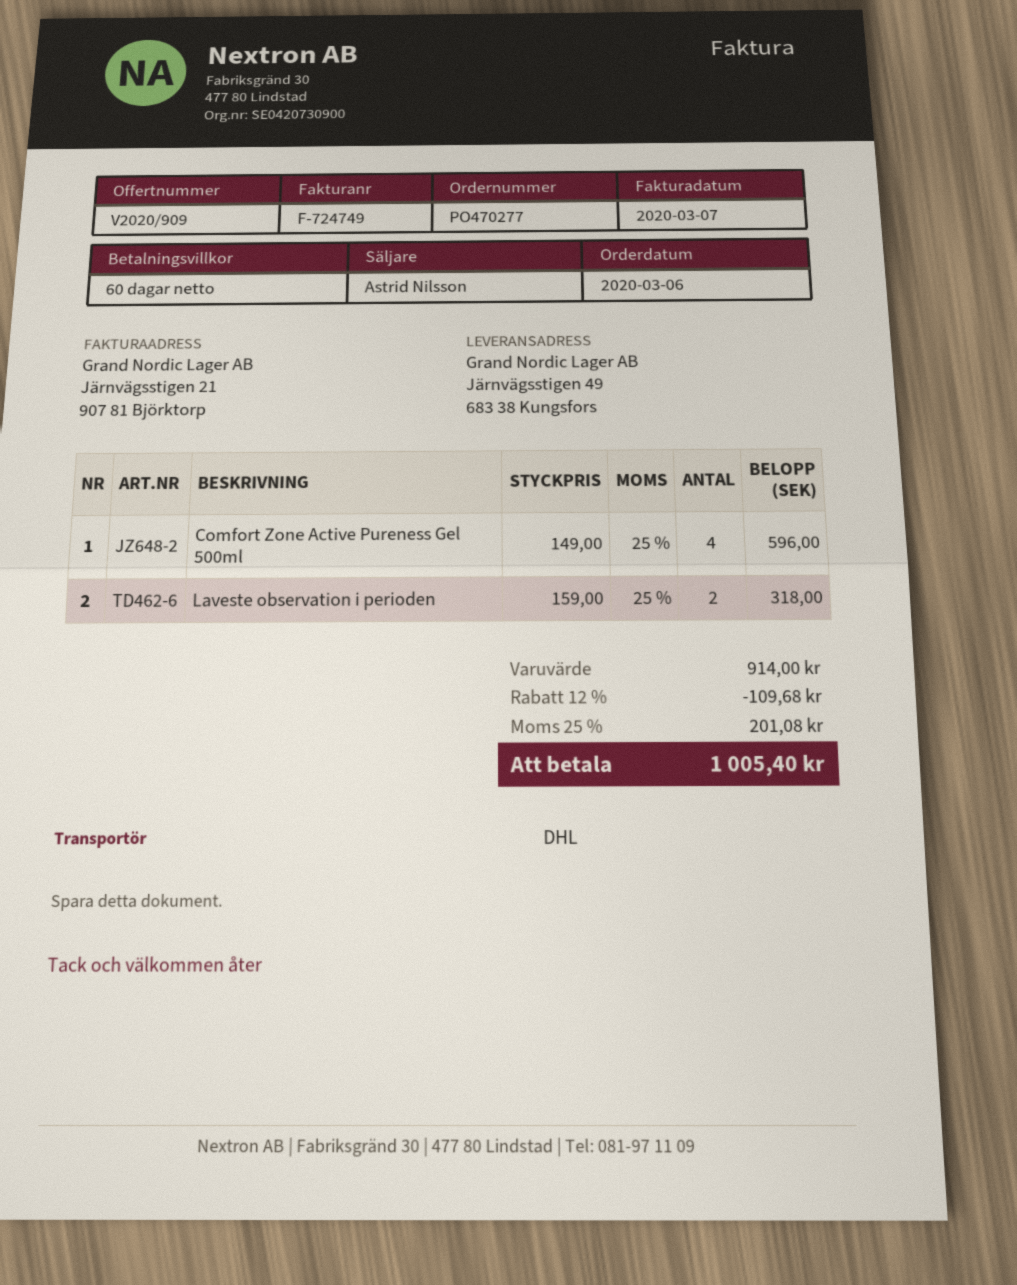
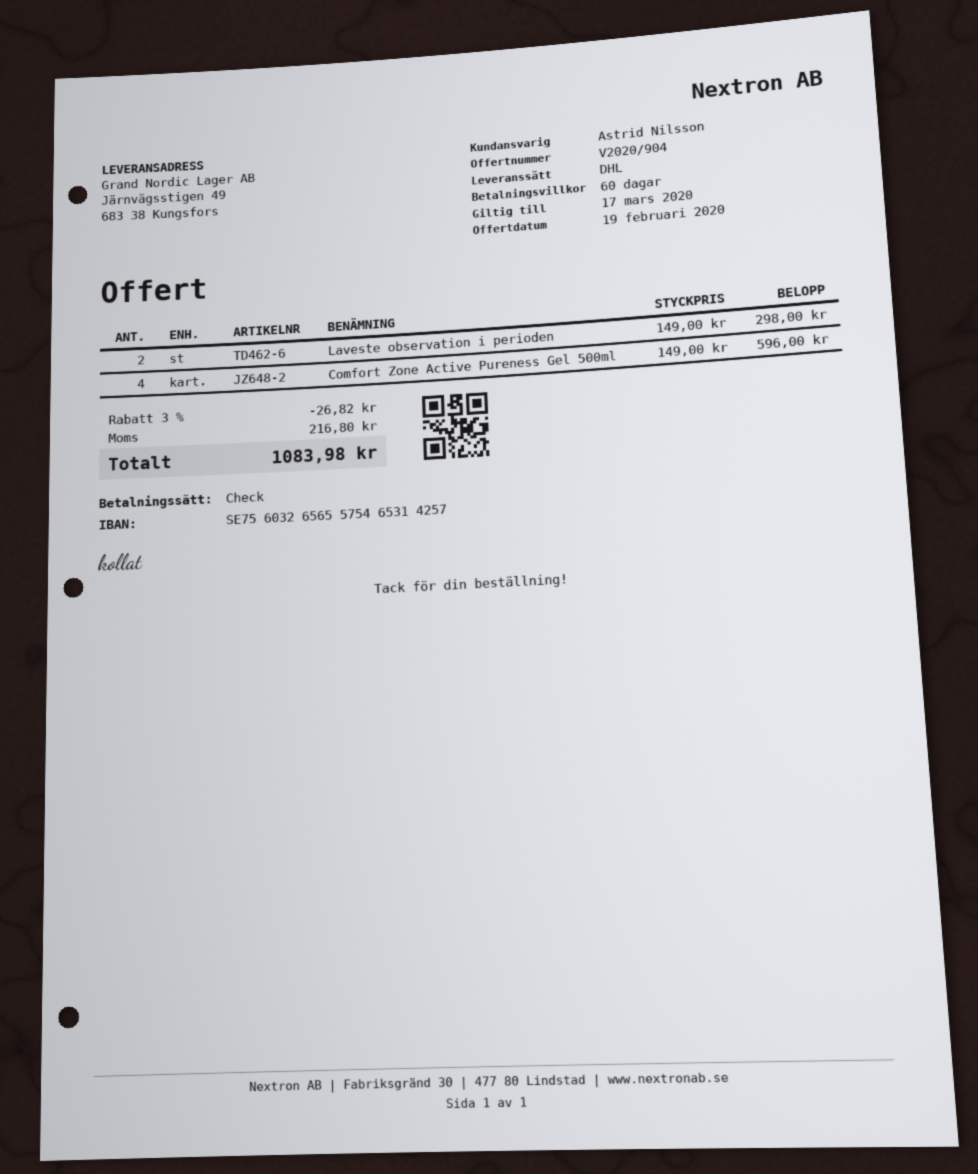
quote number: V2020/909 -> V2020/904
Laveste observation i perioden: 2 x 159.00 = 318.00 -> 2 x 149.00 = 298.00
discount: 12% = 109.68 -> 3% = 26.82
tax: 201.08 -> 216.80
total: 1005.40 -> 1083.98

